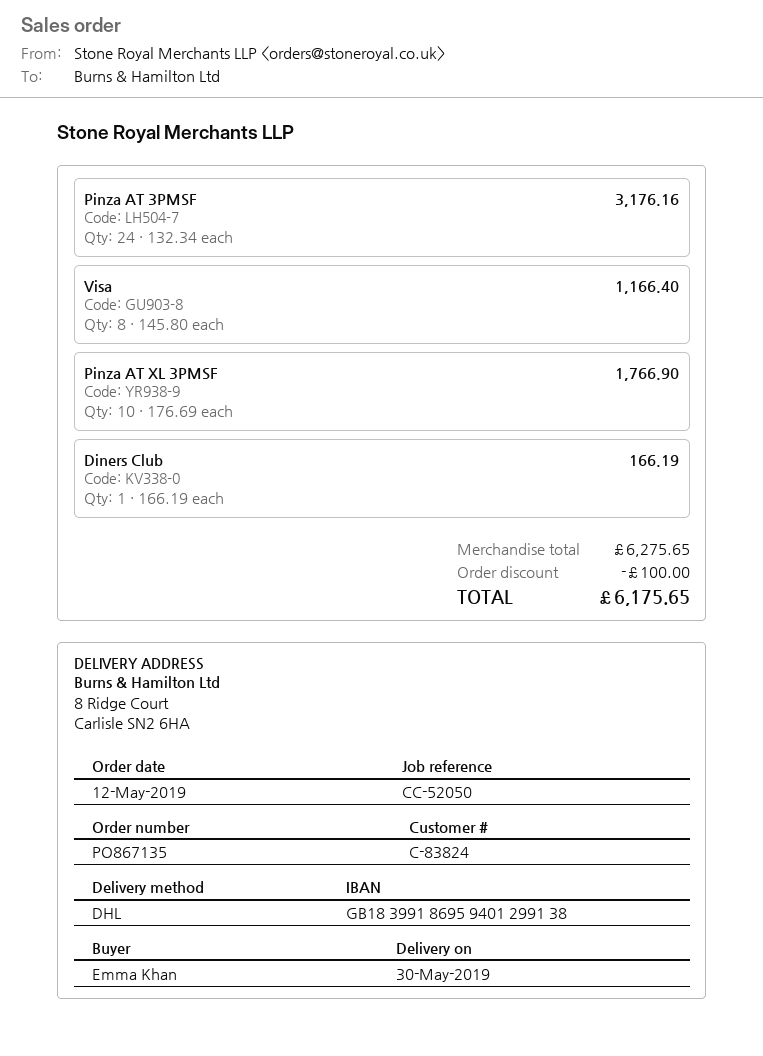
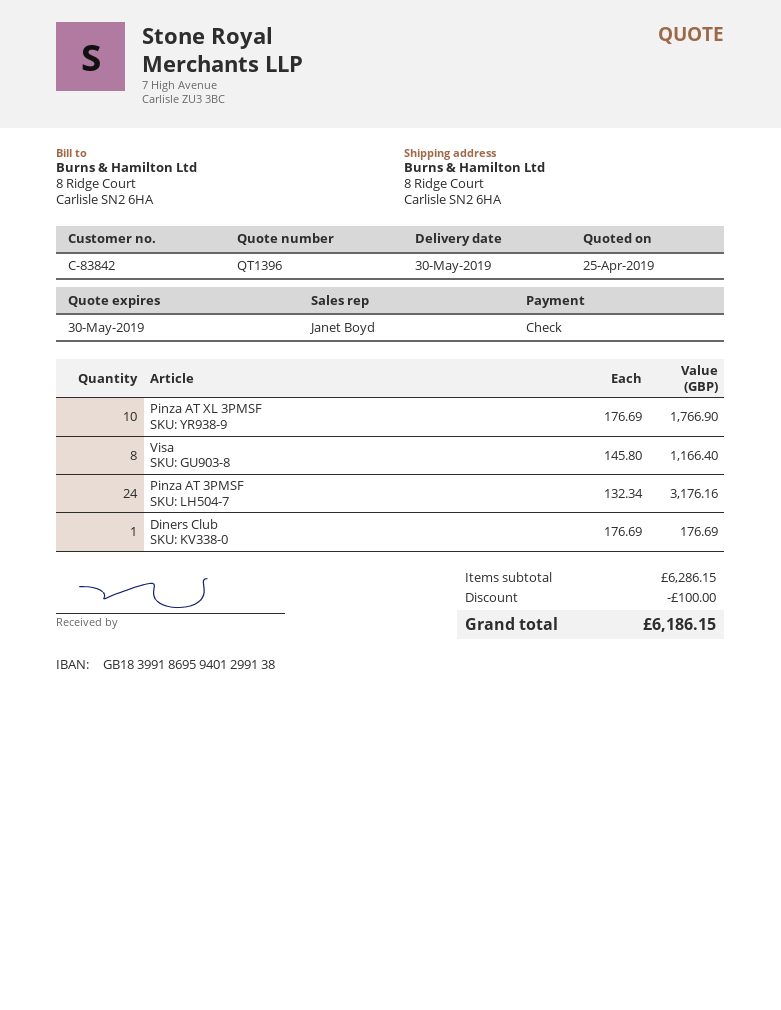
customer number: C-83824 -> C-83842
Diners Club: 1 x 166.19 = 166.19 -> 1 x 176.69 = 176.69
subtotal: 6275.65 -> 6286.15
total: 6175.65 -> 6186.15

